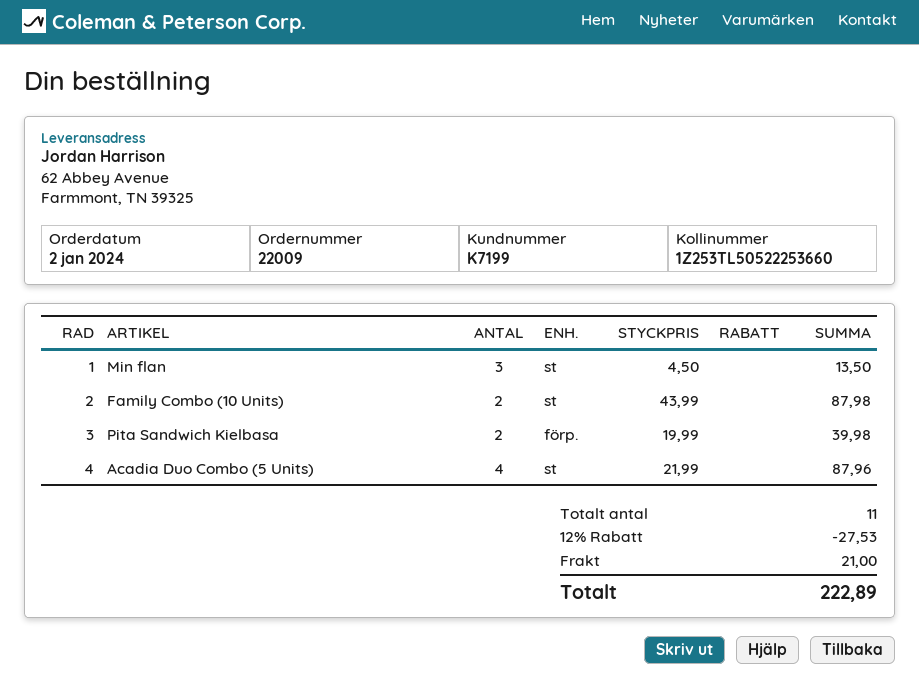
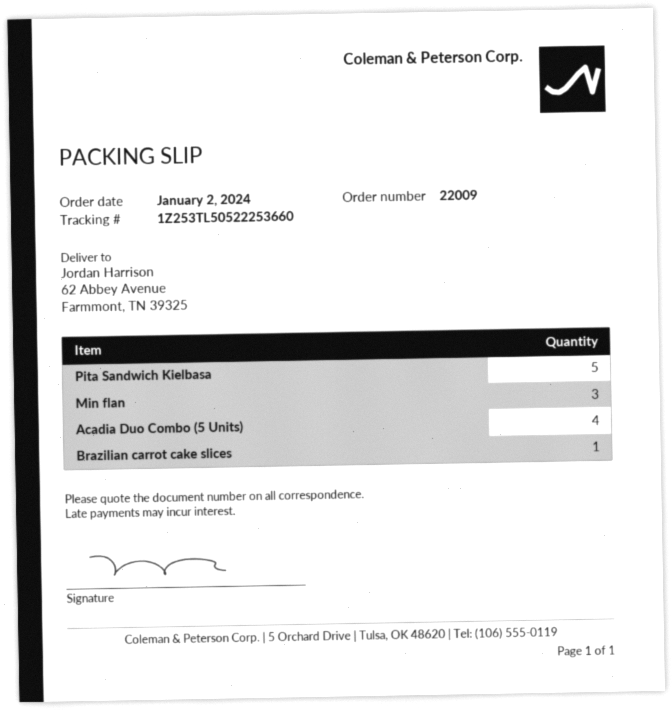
Family Combo (10 Units): 2 -> none
Pita Sandwich Kielbasa: 2 -> 5
Brazilian carrot cake slices: none -> 1

